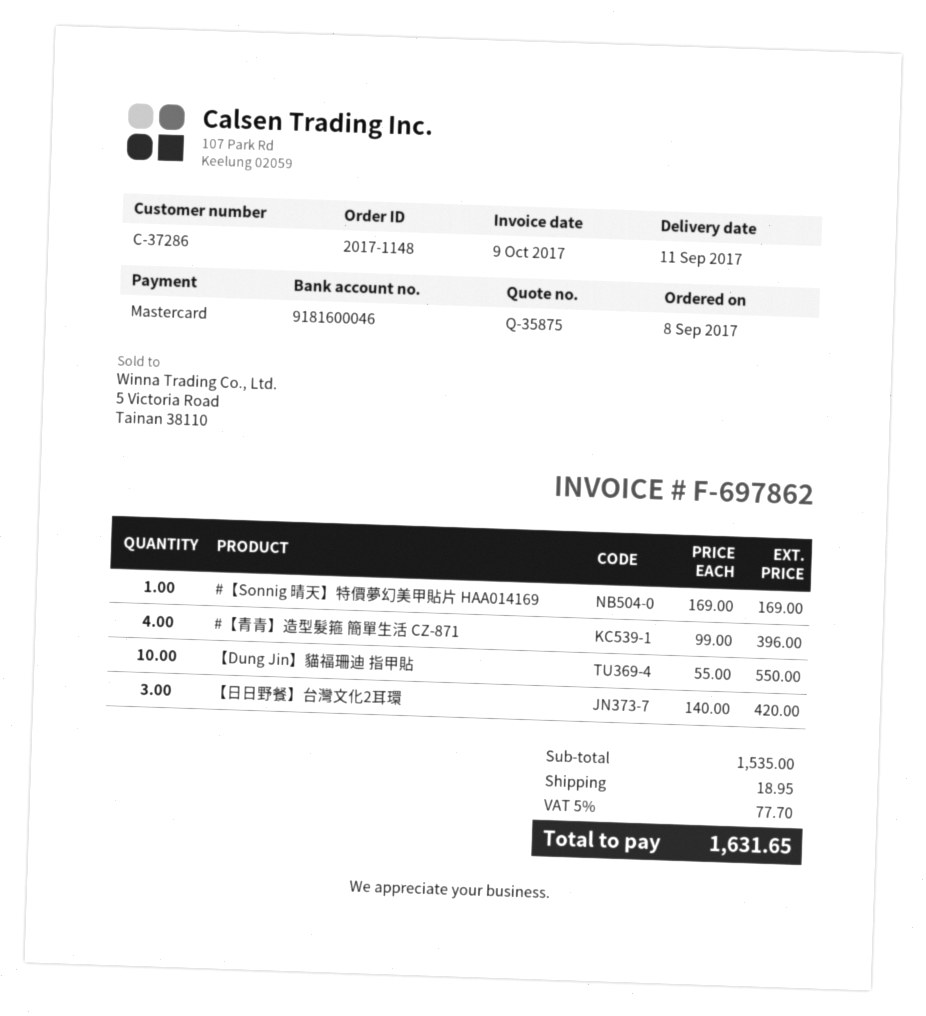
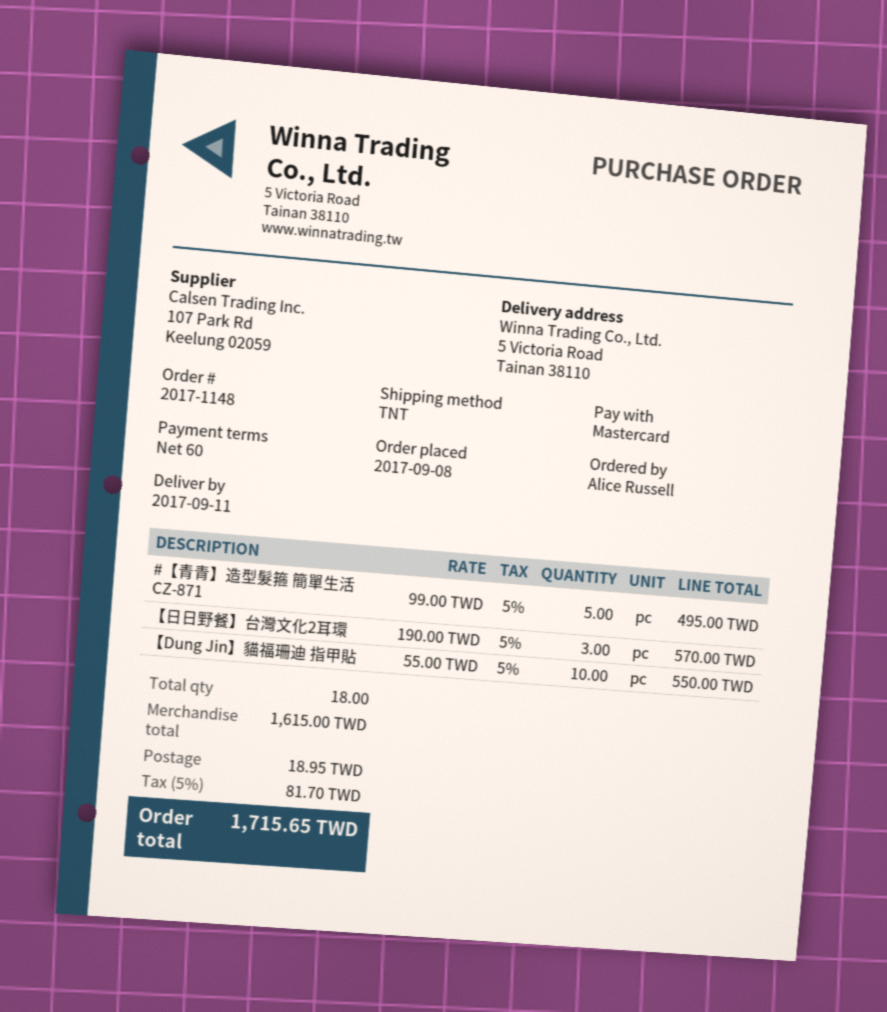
#【Sonnig 晴天】特價夢幻美甲貼片 HAA014169: 1 x 169.00 = 169.00 -> none
#【青青】造型髮箍 簡單生活 CZ-871: 4 x 99.00 = 396.00 -> 5 x 99.00 = 495.00
【日日野餐】台灣文化2耳環: 3 x 140.00 = 420.00 -> 3 x 190.00 = 570.00
subtotal: 1535.00 -> 1615.00
tax: 5% = 77.70 -> 5% = 81.70
total: 1631.65 -> 1715.65

